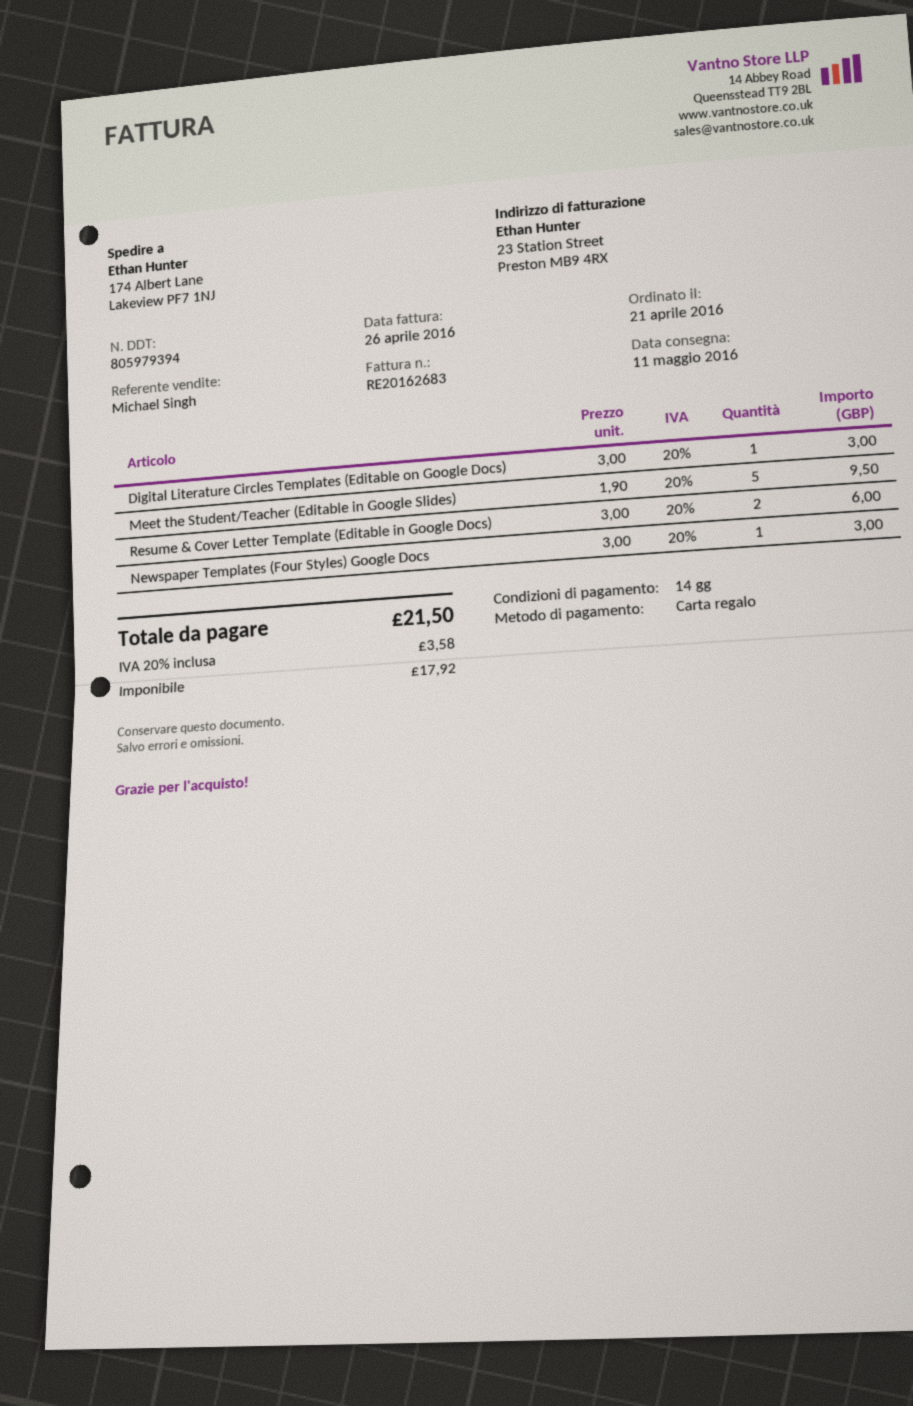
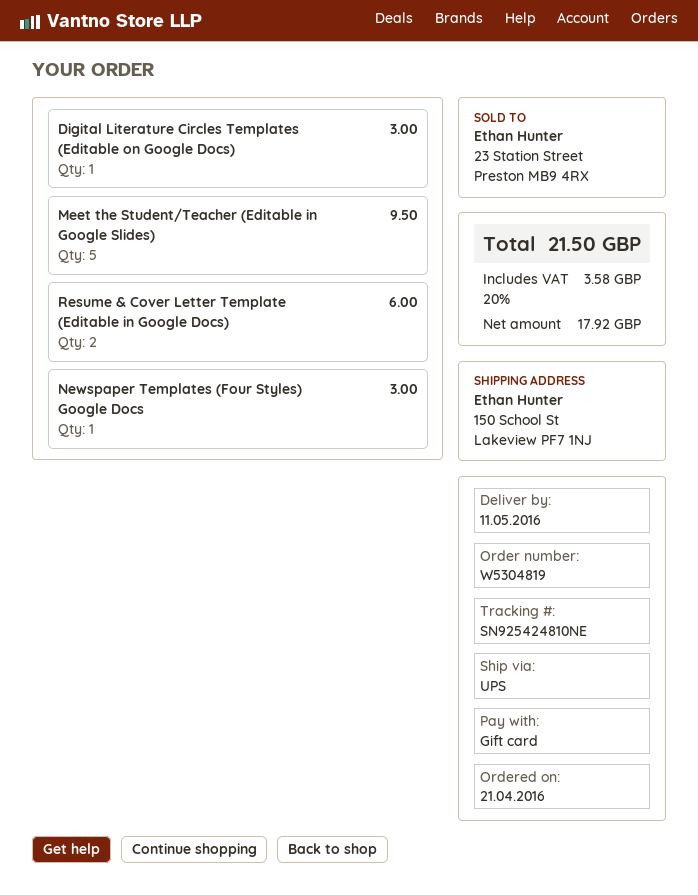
ship to: 174 Albert Lane, Lakeview PF7 1NJ -> 150 School St, Lakeview PF7 1NJ

